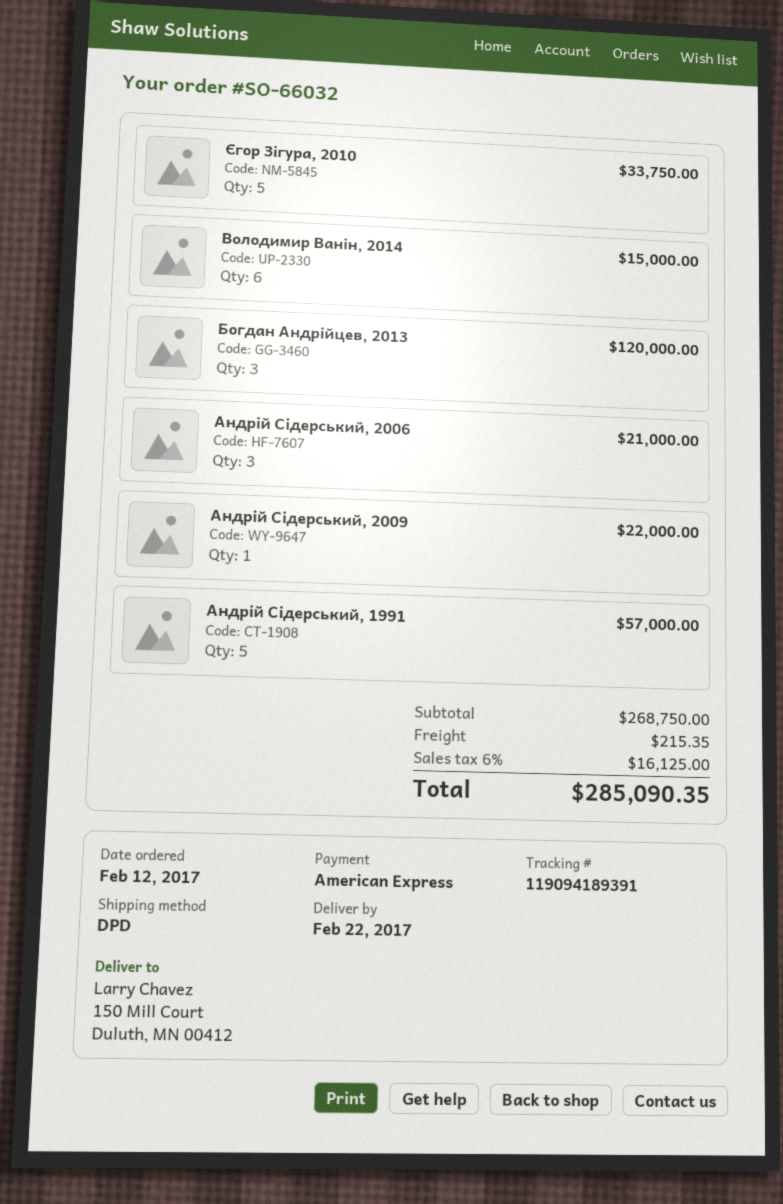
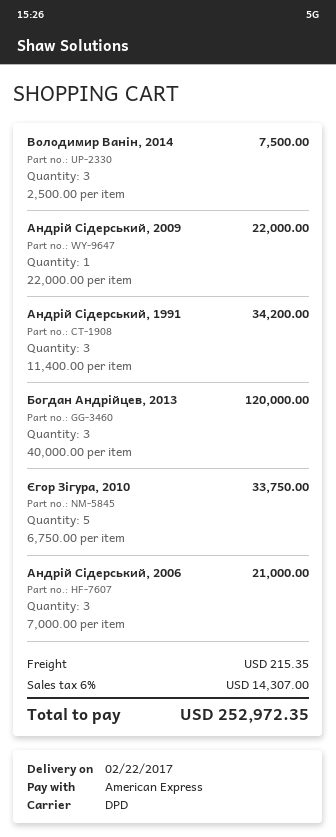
Володимир Ванін, 2014: 6 for 15000.00 -> 3 for 7500.00
Андрій Сідерський, 1991: 5 for 57000.00 -> 3 for 34200.00
tax: 6% = 16125.00 -> 6% = 14307.00
total: 285090.35 -> 252972.35

